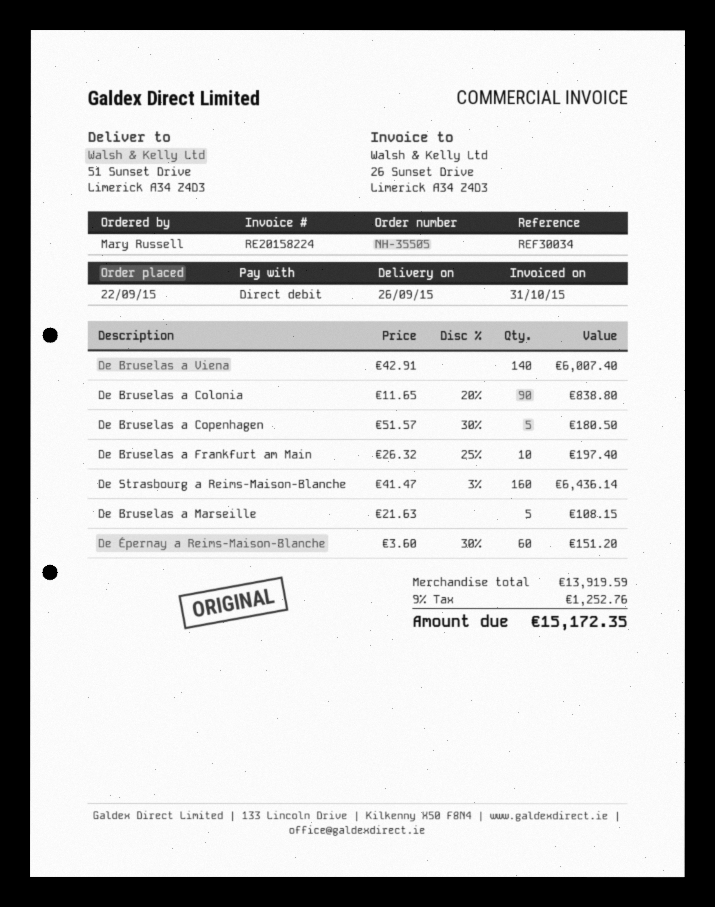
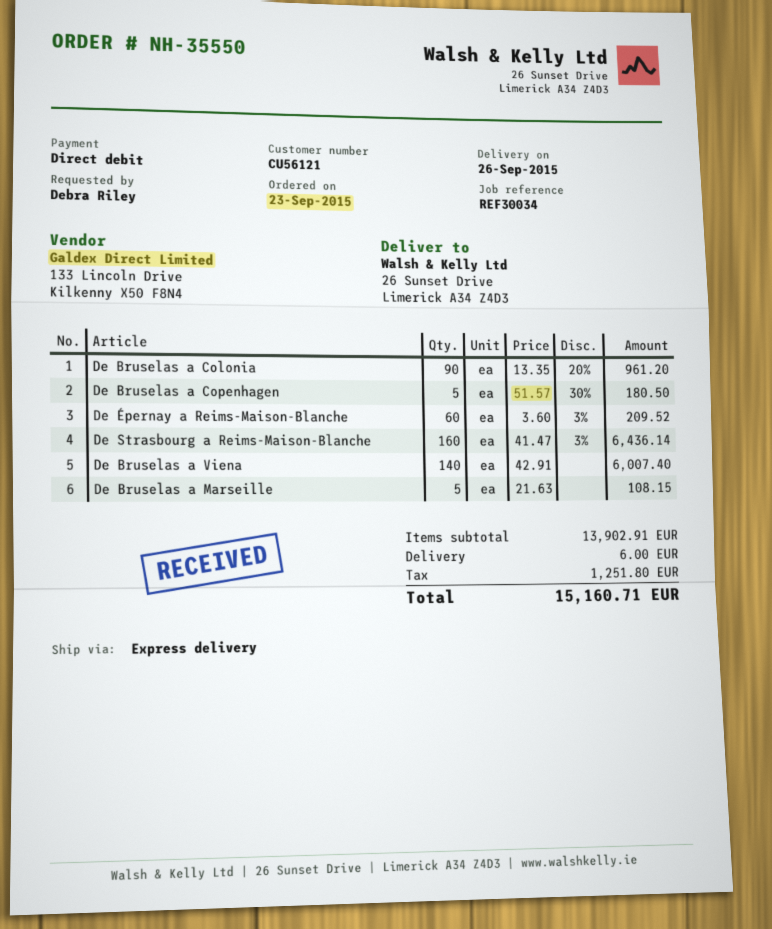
order number: NH-35505 -> NH-35550
order date: 2015-09-22 -> 2015-09-23
ordered by: Mary Russell -> Debra Riley
ship to: 51 Sunset Drive, Limerick A34 Z4D3 -> 26 Sunset Drive, Limerick A34 Z4D3
De Bruselas a Colonia: 90 x 11.65 - 20% = 838.80 -> 90 x 13.35 - 20% = 961.20
De Bruselas a Frankfurt am Main: 10 x 26.32 - 25% = 197.40 -> none
De Épernay a Reims-Maison-Blanche: 60 x 3.60 - 30% = 151.20 -> 60 x 3.60 - 3% = 209.52
subtotal: 13919.59 -> 13902.91
shipping: none -> 6.00
tax: 1252.76 -> 1251.80
total: 15172.35 -> 15160.71

